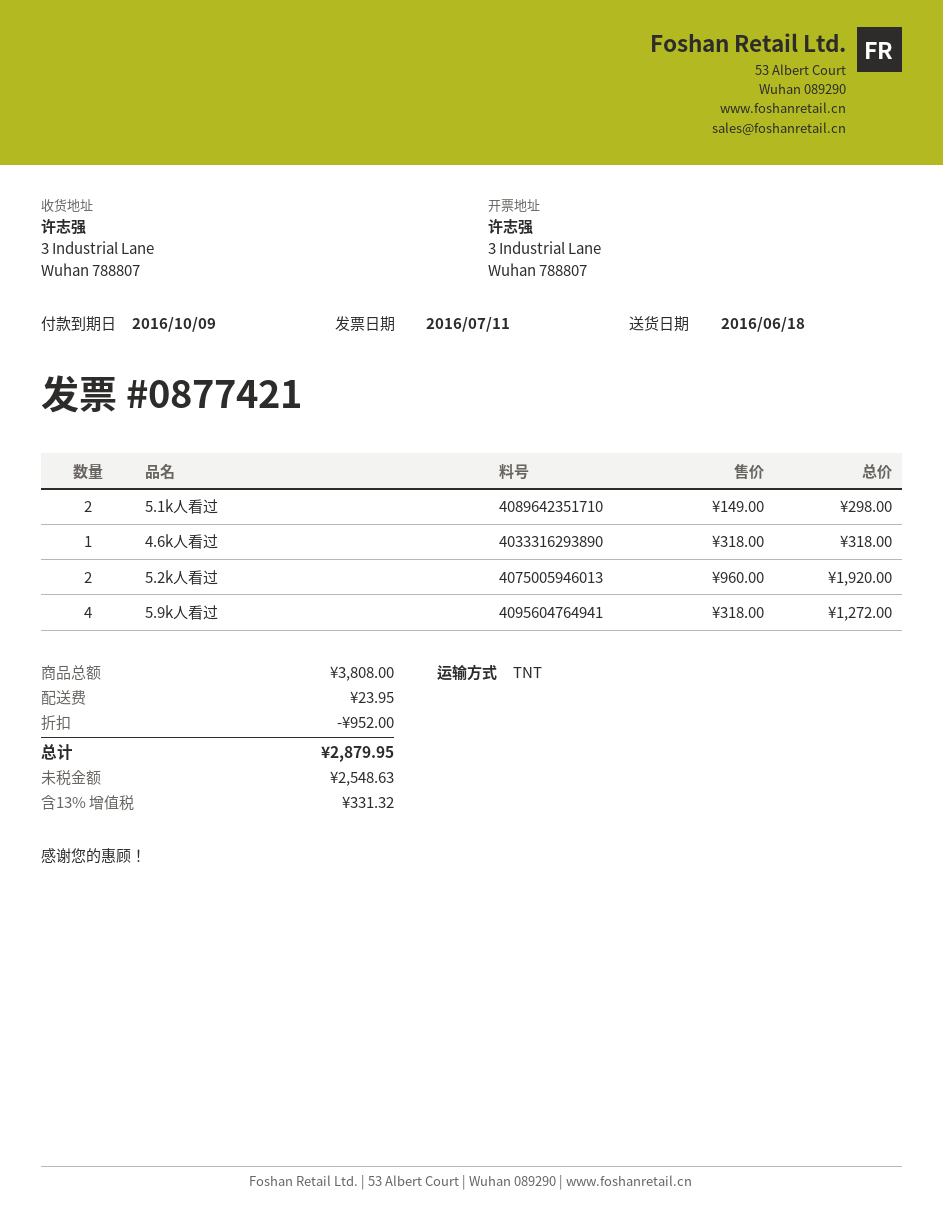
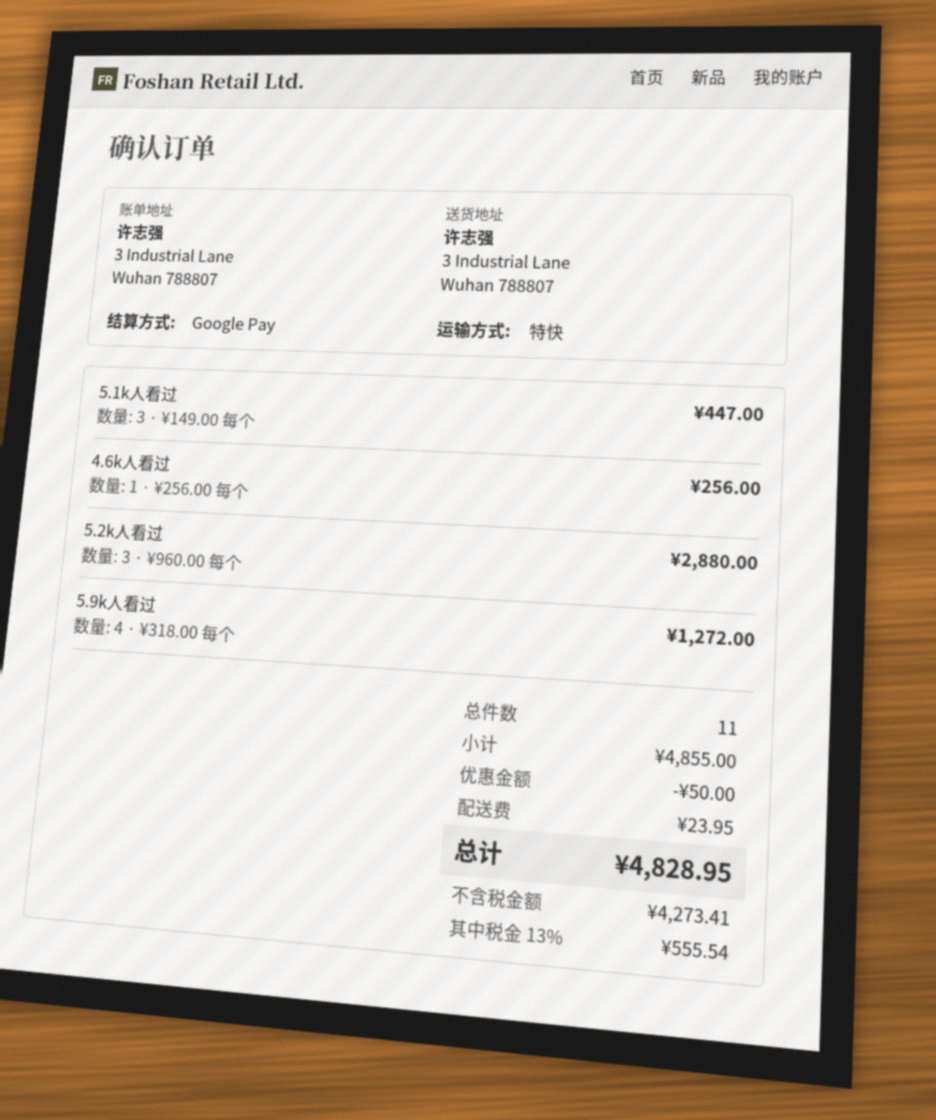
shipping method: TNT -> express
5.1k人看过: 2 x 149.00 = 298.00 -> 3 x 149.00 = 447.00
4.6k人看过: 1 x 318.00 = 318.00 -> 1 x 256.00 = 256.00
5.2k人看过: 2 x 960.00 = 1920.00 -> 3 x 960.00 = 2880.00
subtotal: 3808.00 -> 4855.00
discount: 952.00 -> 50.00
net: 2548.63 -> 4273.41
tax: 13% = 331.32 -> 13% = 555.54
total: 2879.95 -> 4828.95

